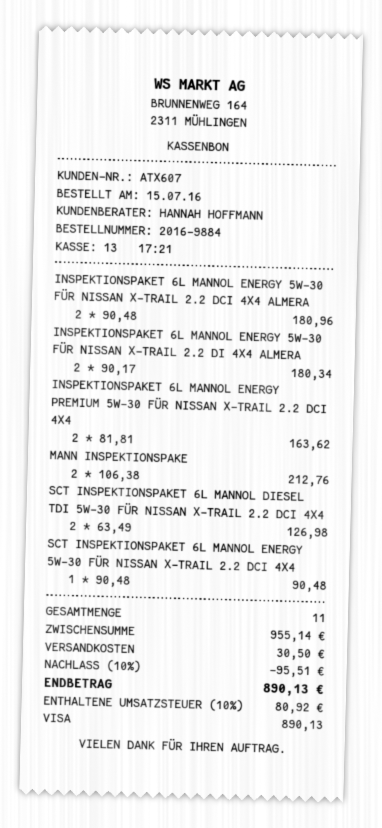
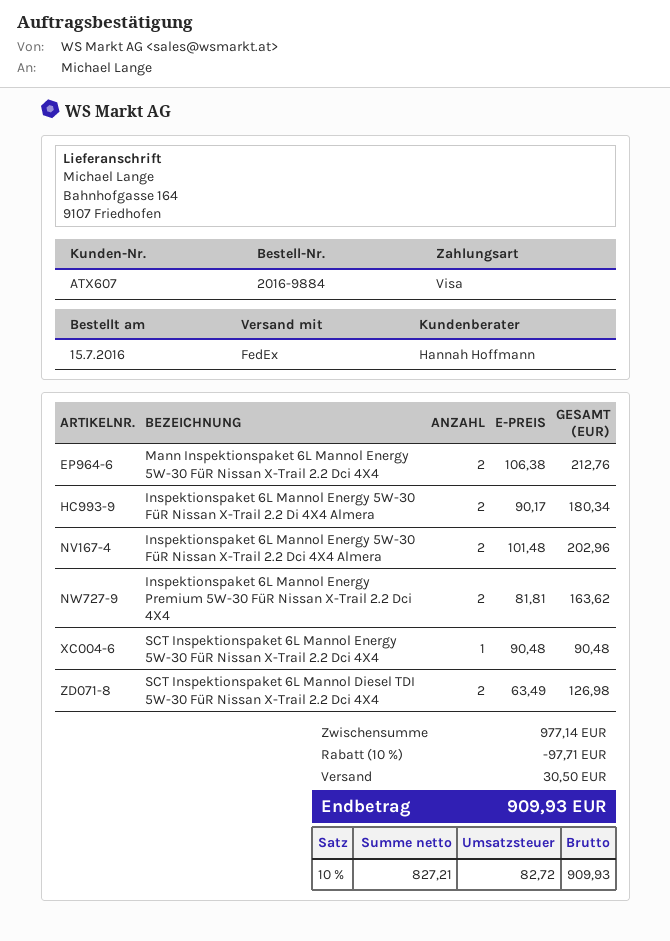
INSPEKTIONSPAKET 6L MANNOL ENERGY 5W-30 FÜR NISSAN X-TRAIL 2.2 DCI 4X4 ALMERA: 2 x 90.48 = 180.96 -> 2 x 101.48 = 202.96
subtotal: 955.14 -> 977.14
discount: 10% = 95.51 -> 10% = 97.71
tax: 10% = 80.92 -> 10% = 82.72
total: 890.13 -> 909.93

